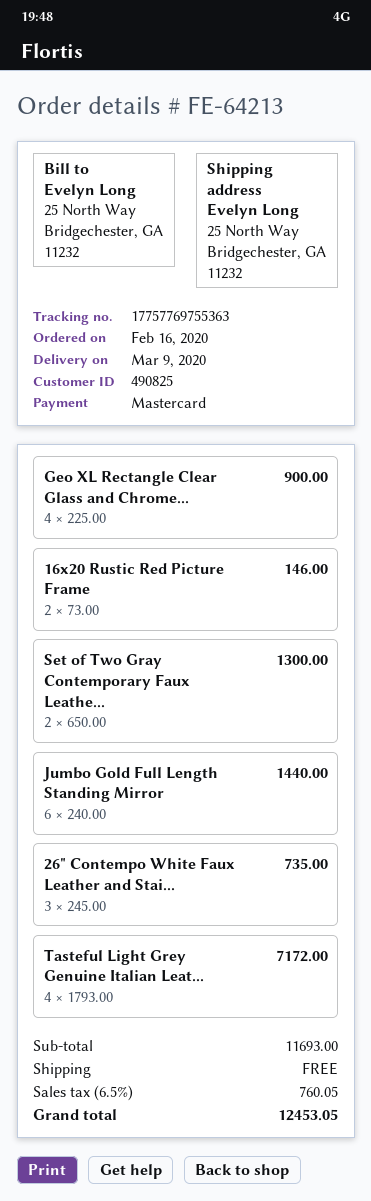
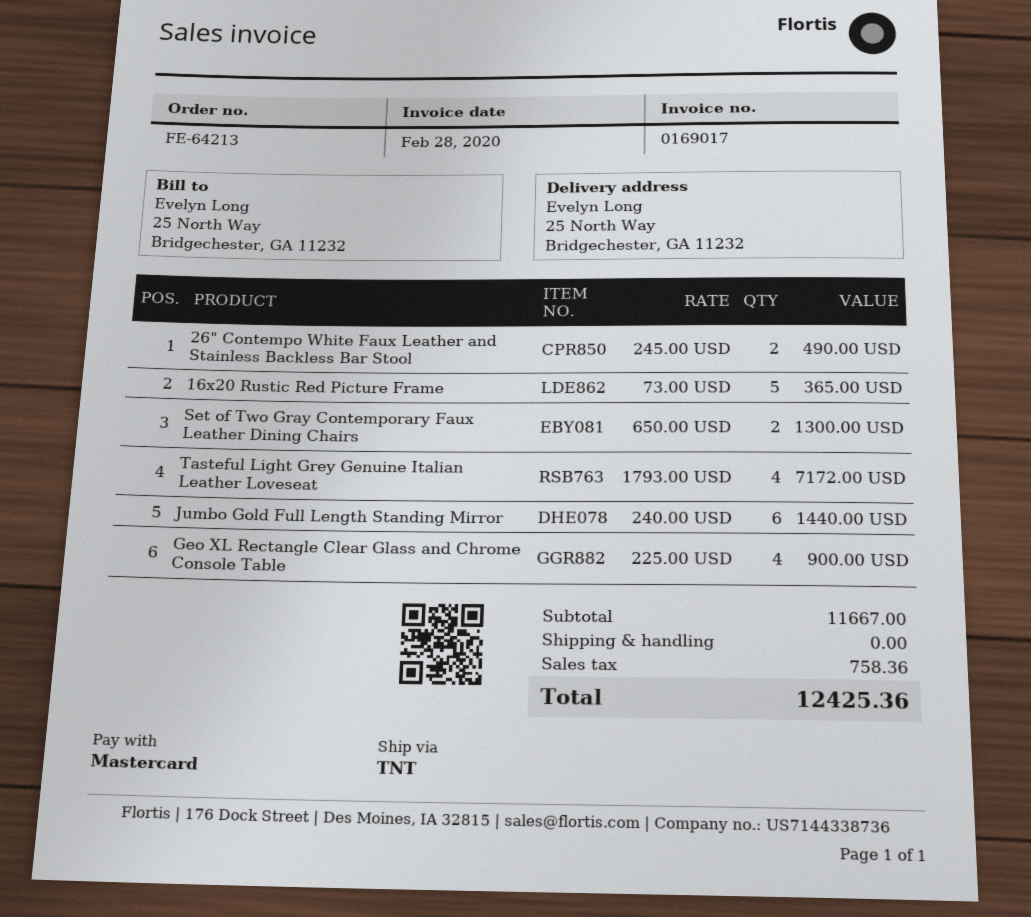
16x20 Rustic Red Picture Frame: 2 x 73.00 = 146.00 -> 5 x 73.00 = 365.00
26" Contempo White Faux Leather and Stai...: 3 x 245.00 = 735.00 -> 2 x 245.00 = 490.00
subtotal: 11693.00 -> 11667.00
tax: 760.05 -> 758.36
total: 12453.05 -> 12425.36

